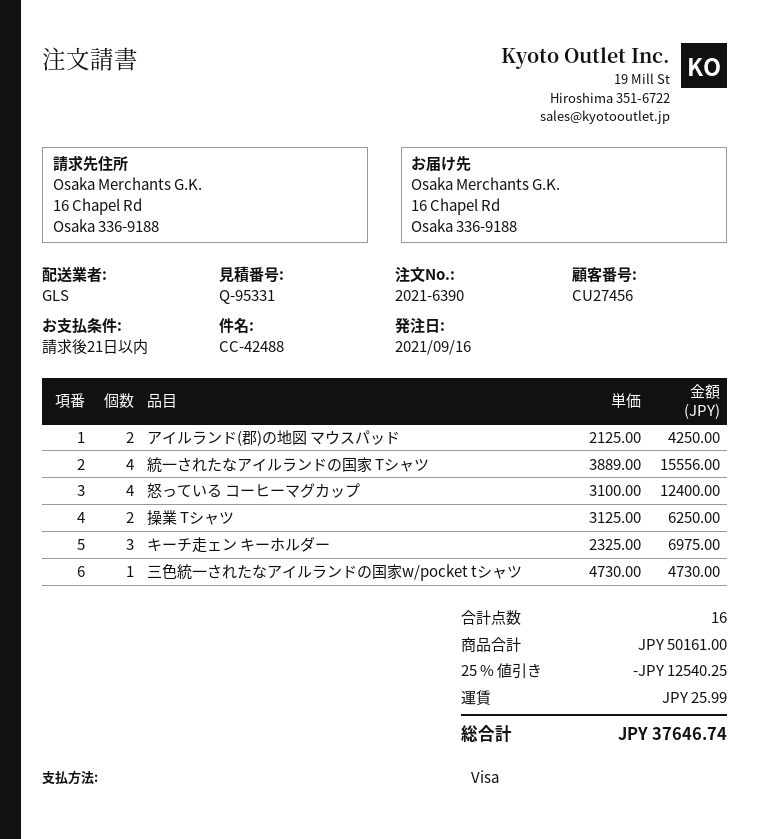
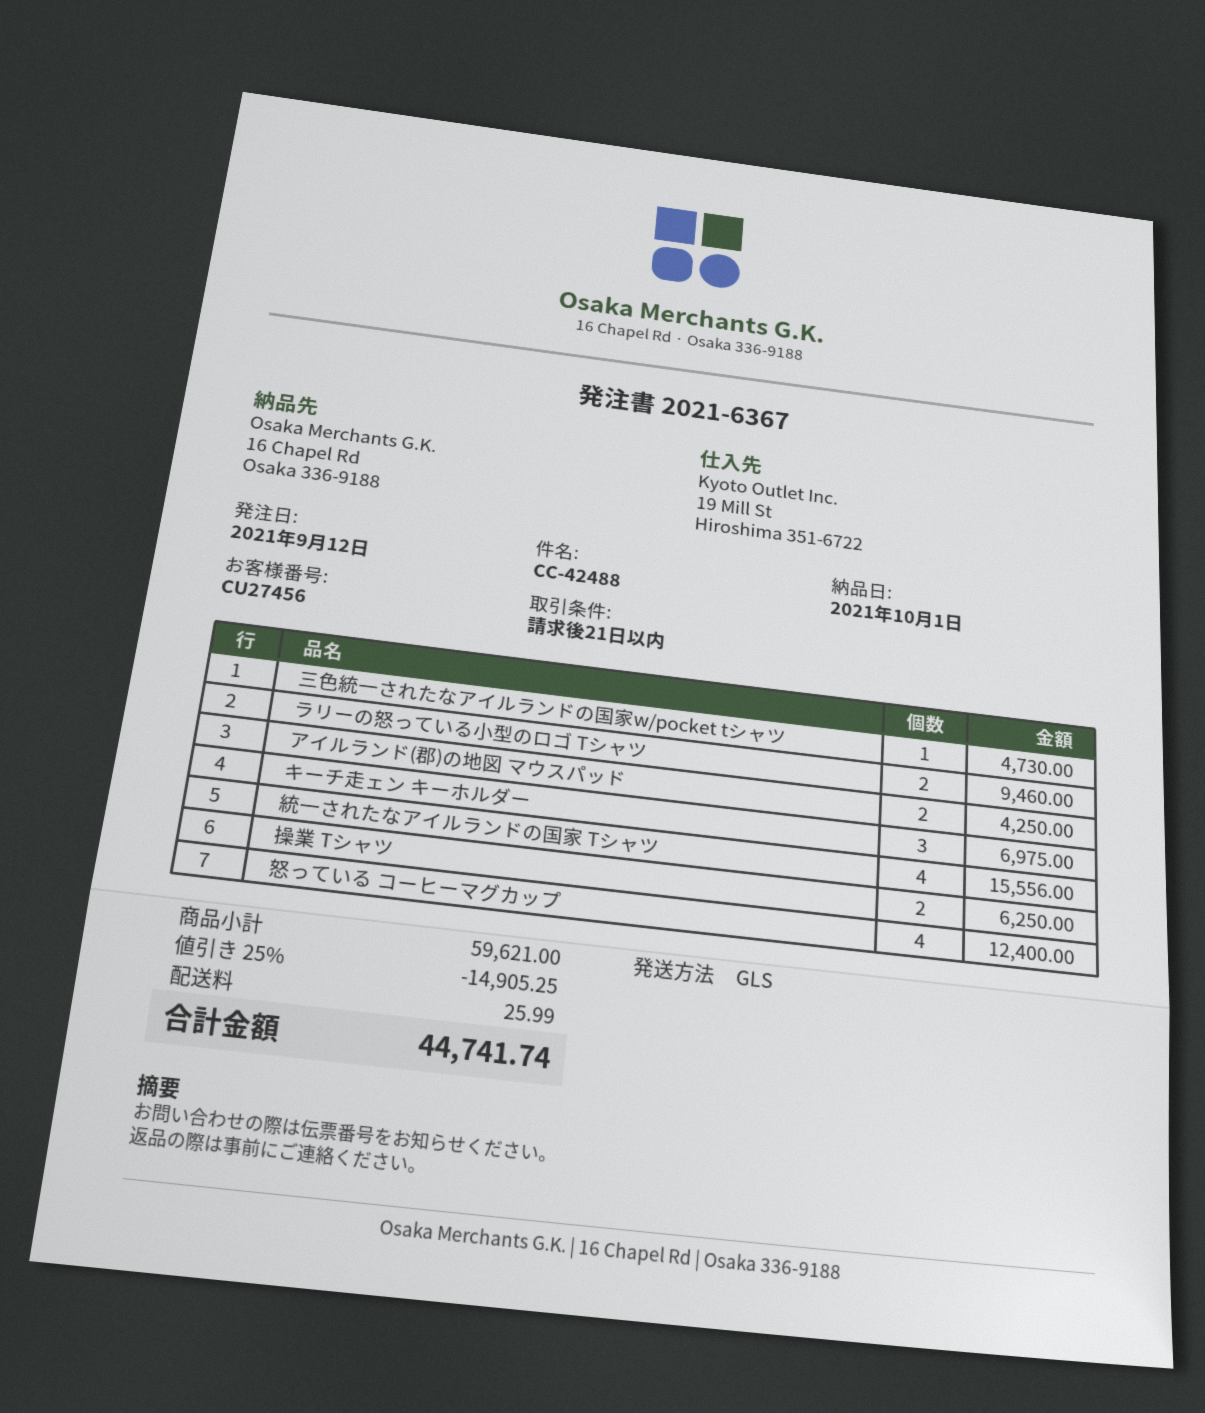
order number: 2021-6390 -> 2021-6367
order date: 2021-09-16 -> 2021-09-12
ラリーの怒っている小型のロゴ Tシャツ: none -> 2 for 9460.00
subtotal: 50161.00 -> 59621.00
discount: 25% = 12540.25 -> 25% = 14905.25
total: 37646.74 -> 44741.74

